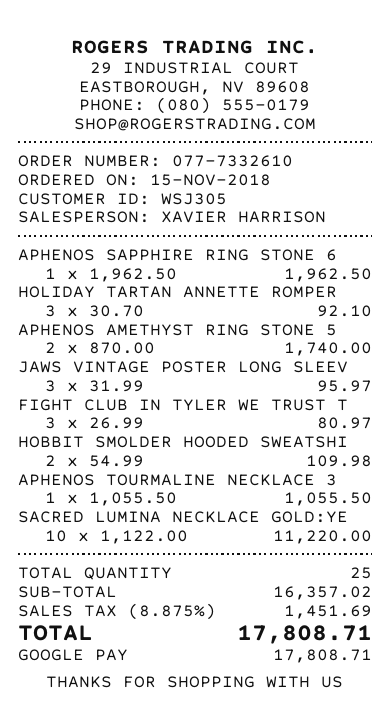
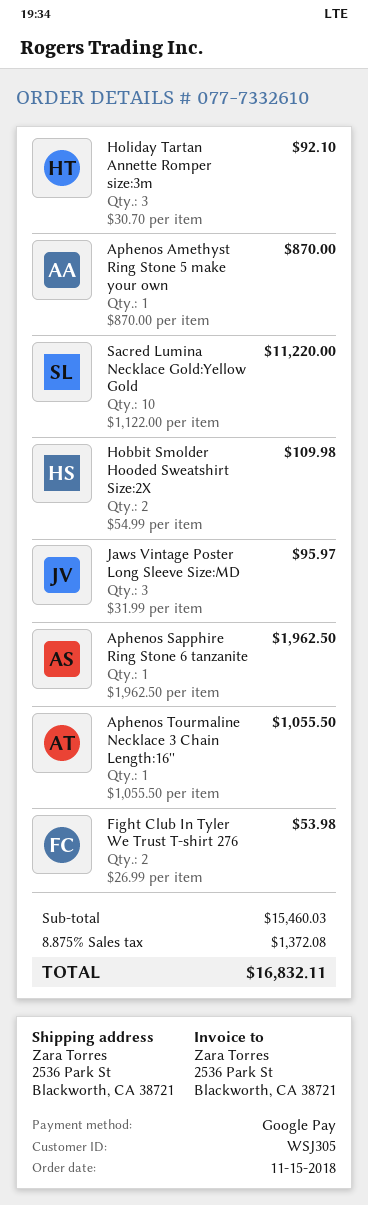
APHENOS AMETHYST RING STONE 5: 2 x 870.00 = 1740.00 -> 1 x 870.00 = 870.00
FIGHT CLUB IN TYLER WE TRUST T: 3 x 26.99 = 80.97 -> 2 x 26.99 = 53.98
subtotal: 16357.02 -> 15460.03
tax: 8.875% = 1451.69 -> 8.875% = 1372.08
total: 17808.71 -> 16832.11

